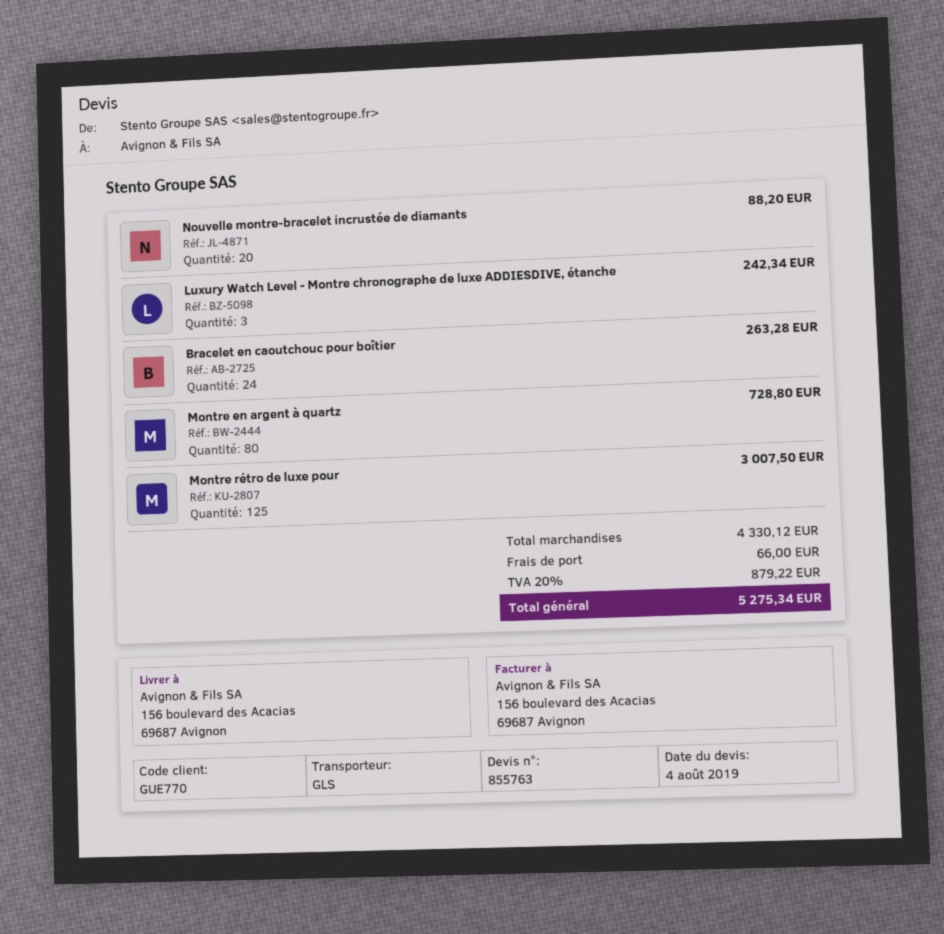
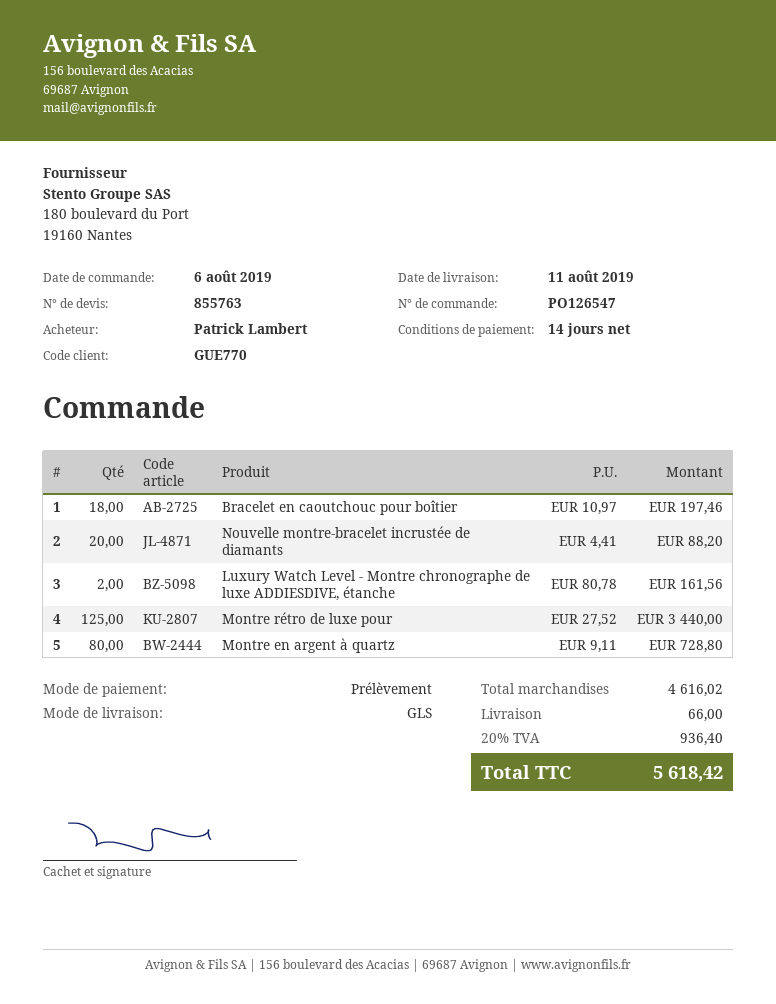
Luxury Watch Level - Montre chronographe de luxe ADDIESDIVE, étanche: 3 for 242.34 -> 2 for 161.56
Bracelet en caoutchouc pour boîtier: 24 for 263.28 -> 18 for 197.46
Montre rétro de luxe pour: 125 for 3007.50 -> 125 for 3440.00
subtotal: 4330.12 -> 4616.02
tax: 20% = 879.22 -> 20% = 936.40
total: 5275.34 -> 5618.42

